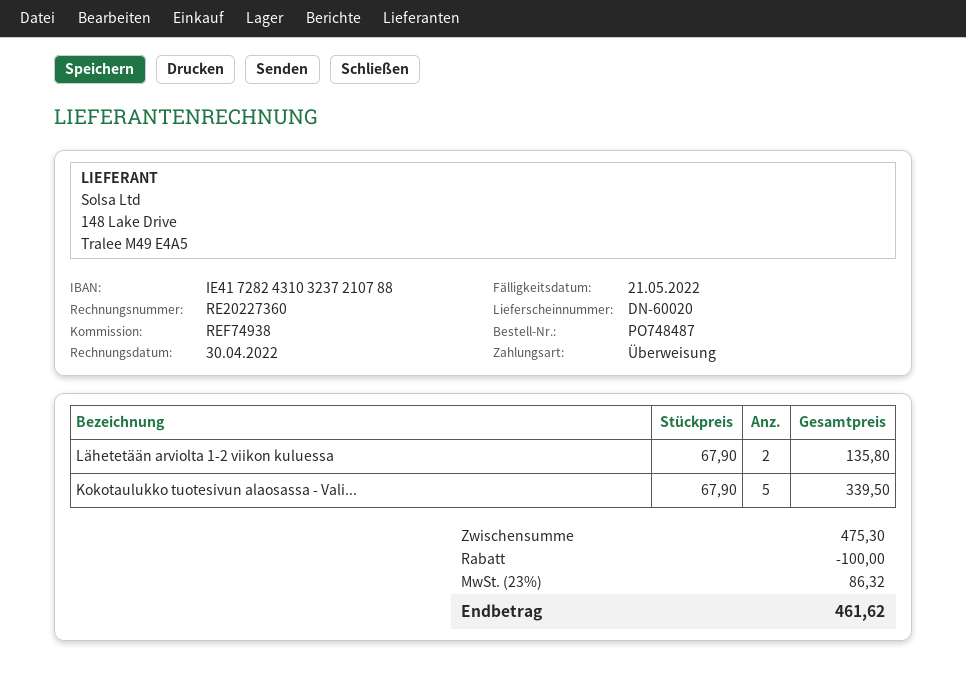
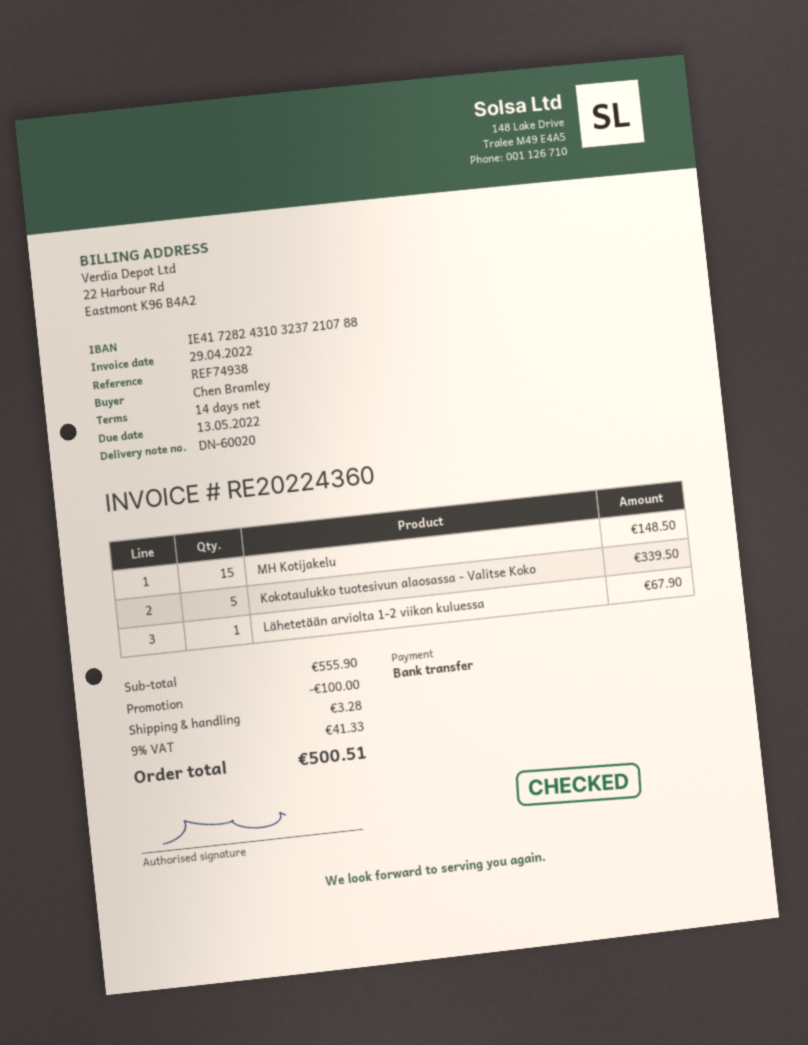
invoice number: RE20227360 -> RE20224360
invoice date: 2022-04-30 -> 2022-04-29
due date: 2022-05-21 -> 2022-05-13
Lähetetään arviolta 1-2 viikon kuluessa: 2 for 135.80 -> 1 for 67.90
MH Kotijakelu: none -> 15 for 148.50
subtotal: 475.30 -> 555.90
shipping: none -> 3.28
tax: 23% = 86.32 -> 9% = 41.33
total: 461.62 -> 500.51

